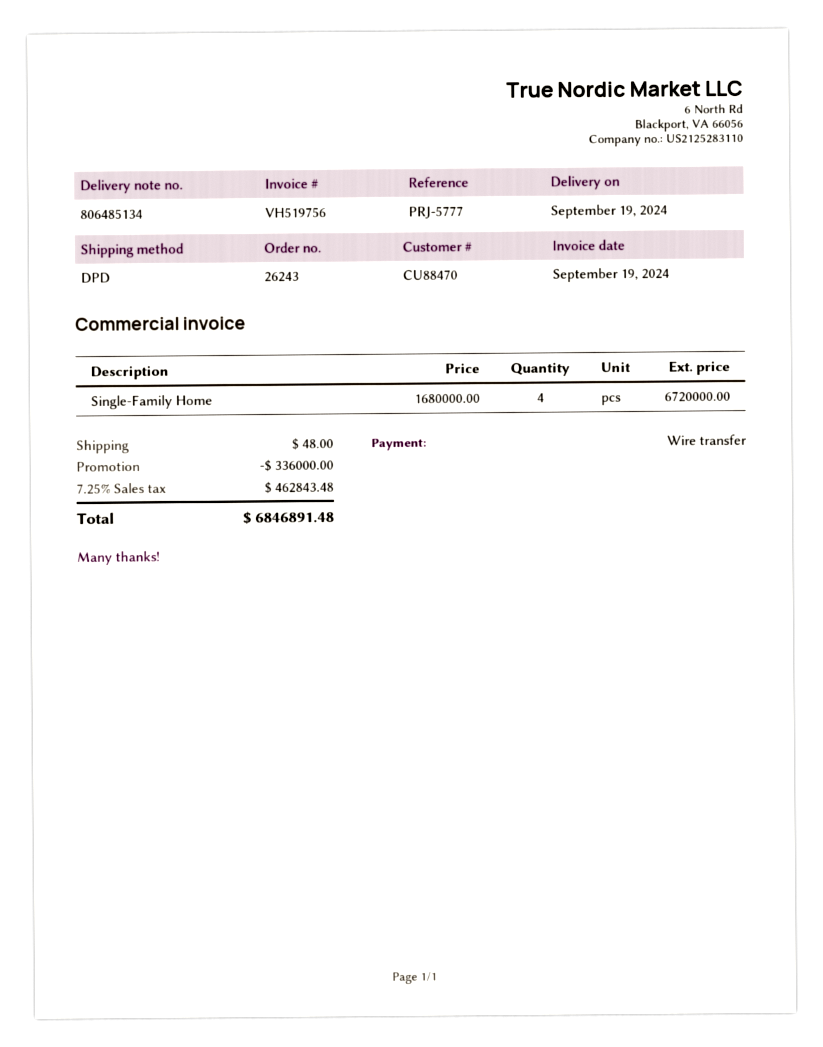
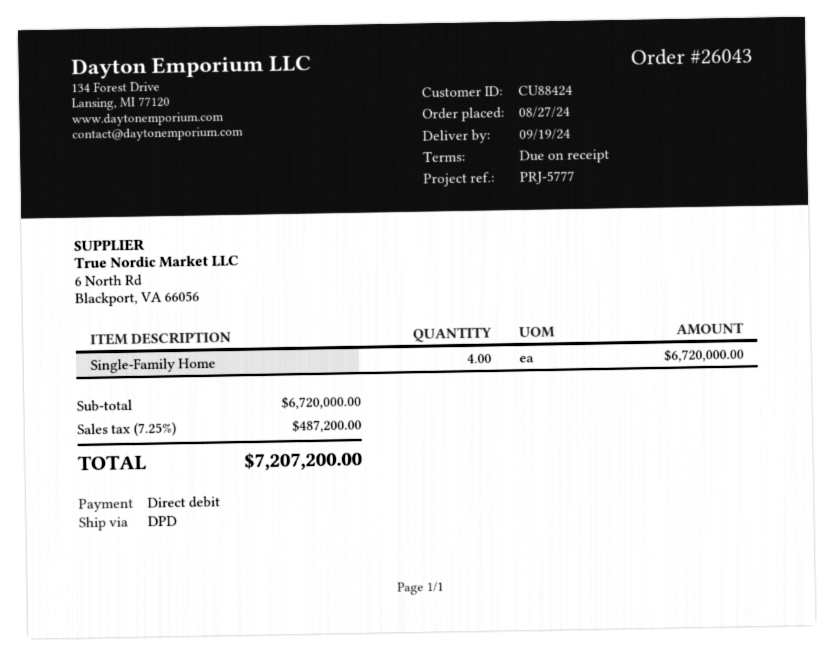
order number: 26243 -> 26043
customer number: CU88470 -> CU88424
payment method: bank transfer -> direct debit
discount: 336000.00 -> none
shipping: 48.00 -> none
tax: 7.25% = 462843.48 -> 7.25% = 487200.00
total: 6846891.48 -> 7207200.00

